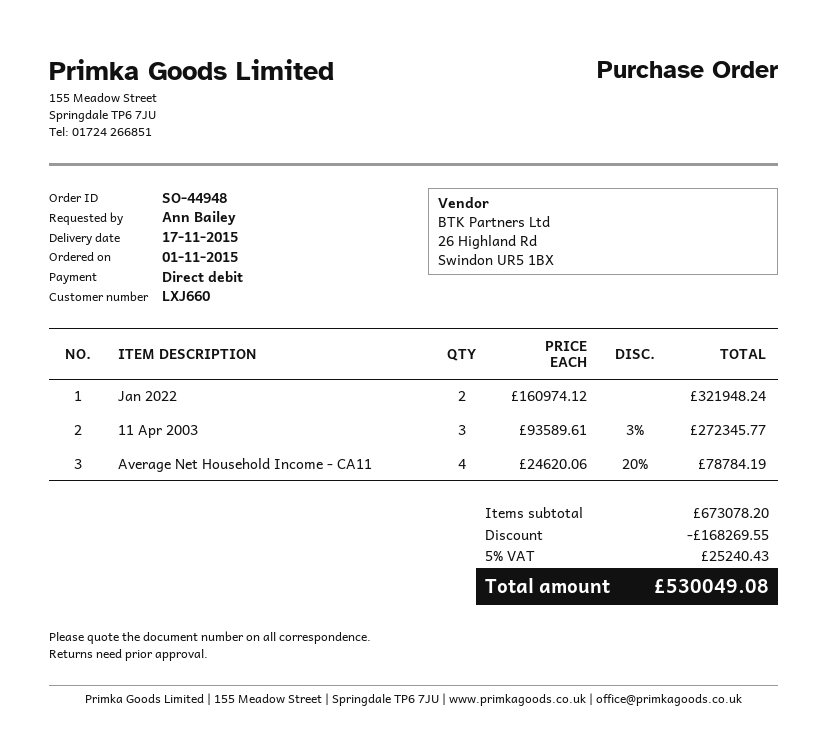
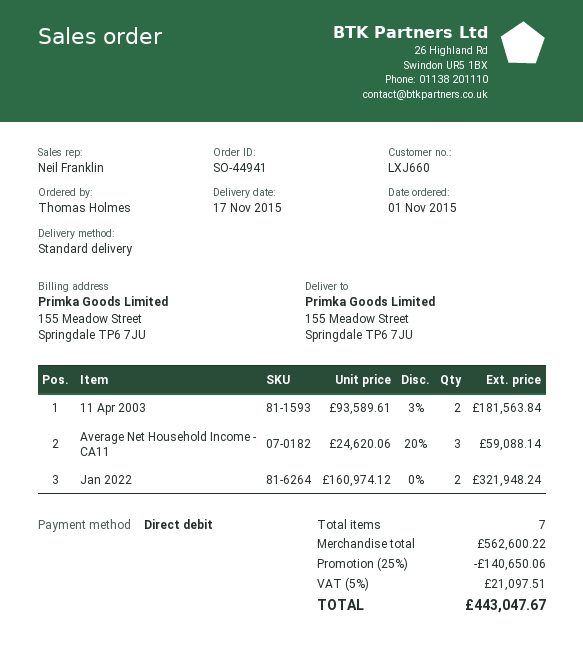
order number: SO-44948 -> SO-44941
ordered by: Ann Bailey -> Thomas Holmes
11 Apr 2003: 3 x 93589.61 - 3% = 272345.77 -> 2 x 93589.61 - 3% = 181563.84
Average Net Household Income - CA11: 4 x 24620.06 - 20% = 78784.19 -> 3 x 24620.06 - 20% = 59088.14
subtotal: 673078.20 -> 562600.22
discount: 168269.55 -> 140650.06
tax: 5% = 25240.43 -> 5% = 21097.51
total: 530049.08 -> 443047.67

